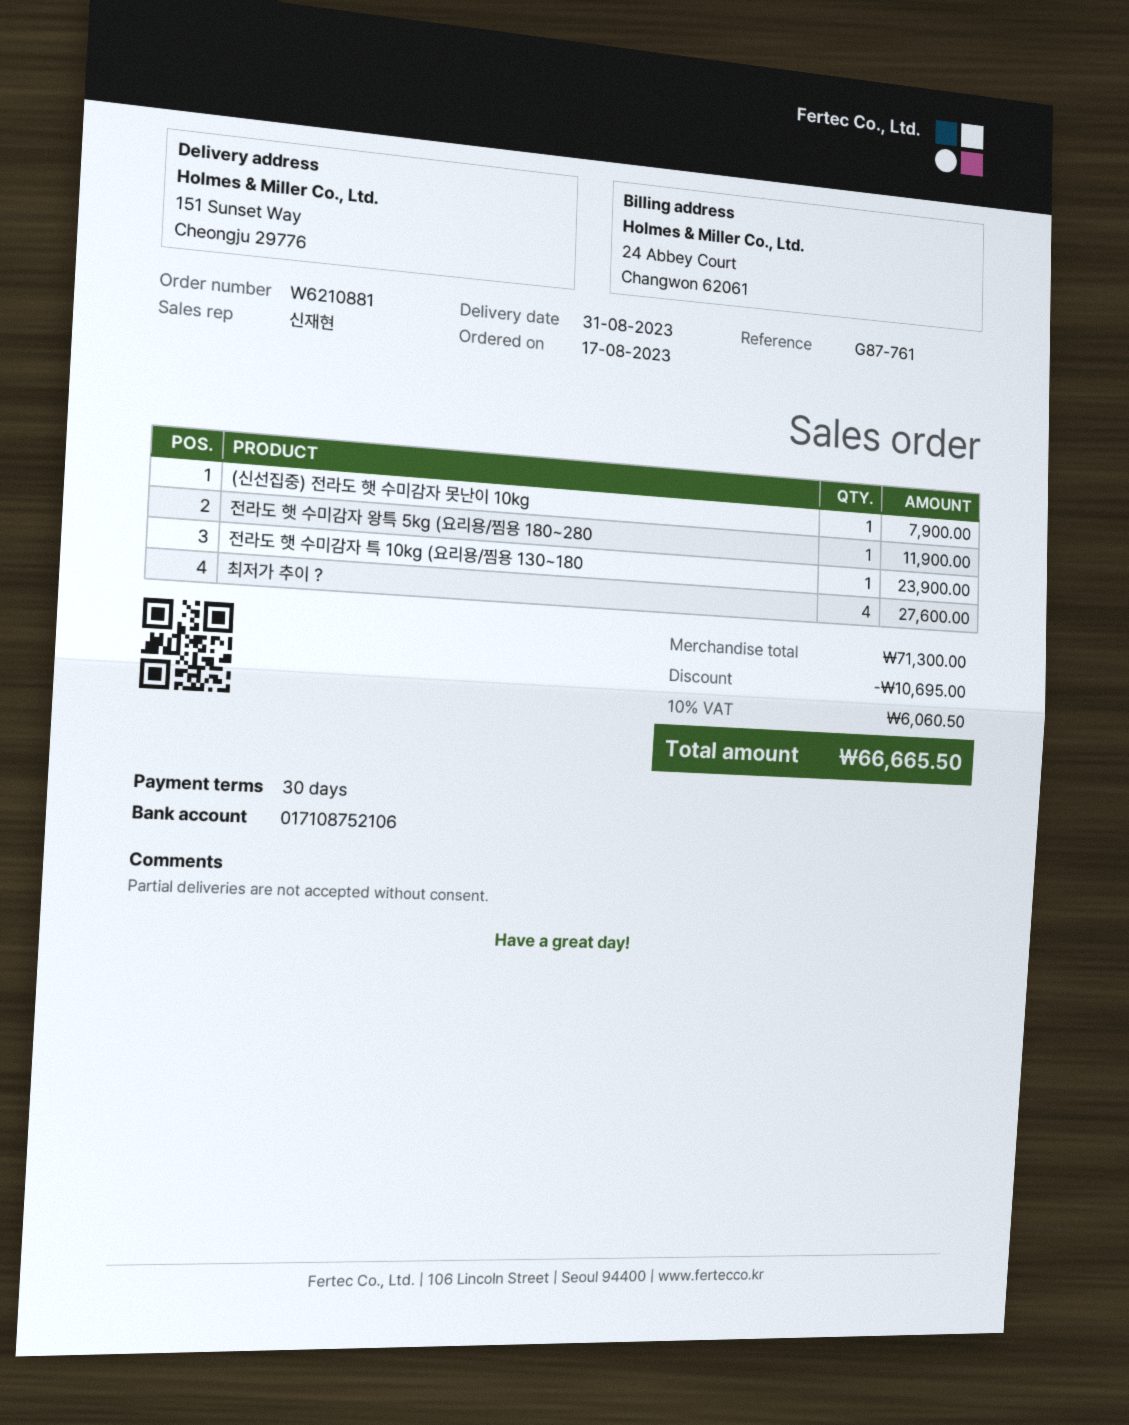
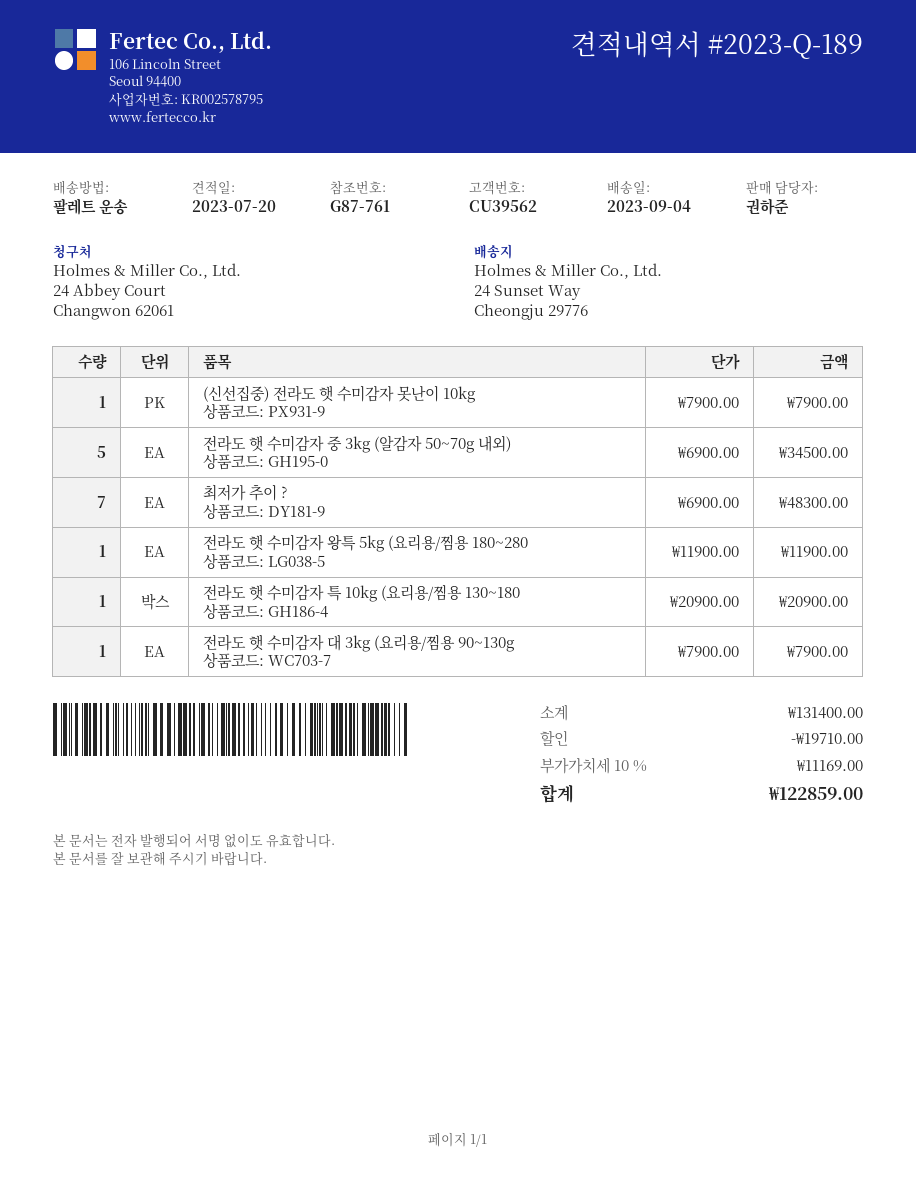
delivery date: 2023-08-31 -> 2023-09-04
sales rep: 신재현 -> 권하준
ship to: 151 Sunset Way, Cheongju 29776 -> 24 Sunset Way, Cheongju 29776
전라도 햇 수미감자 특 10kg (요리용/찜용 130~180: 1 for 23900.00 -> 1 for 20900.00
최저가 추이 ?: 4 for 27600.00 -> 7 for 48300.00
전라도 햇 수미감자 중 3kg (알감자 50~70g 내외): none -> 5 for 34500.00
전라도 햇 수미감자 대 3kg (요리용/찜용 90~130g: none -> 1 for 7900.00
subtotal: 71300.00 -> 131400.00
discount: 10695.00 -> 19710.00
tax: 10% = 6060.50 -> 10% = 11169.00
total: 66665.50 -> 122859.00

